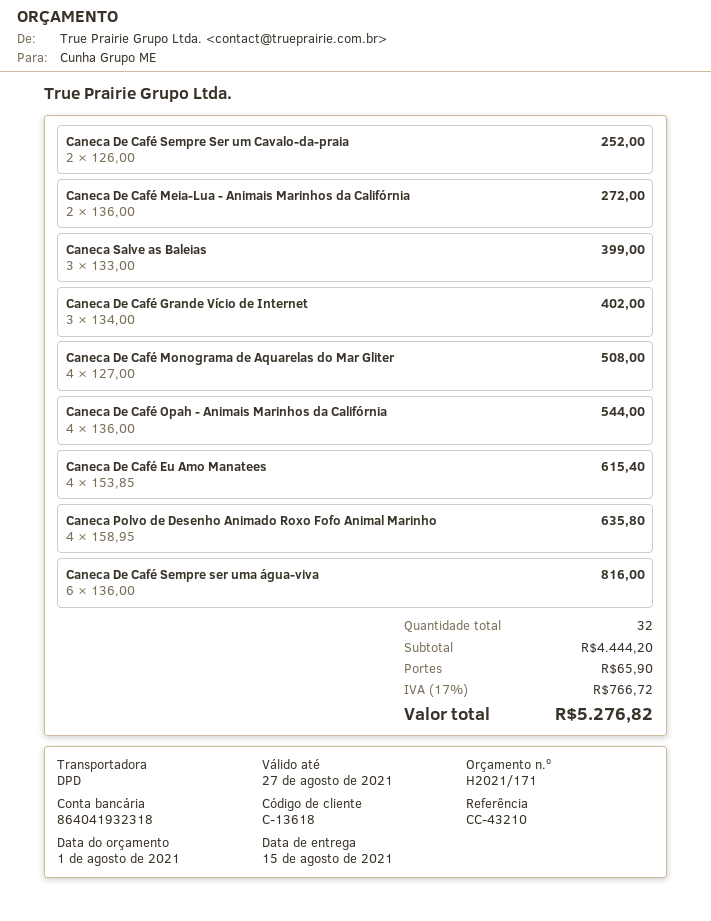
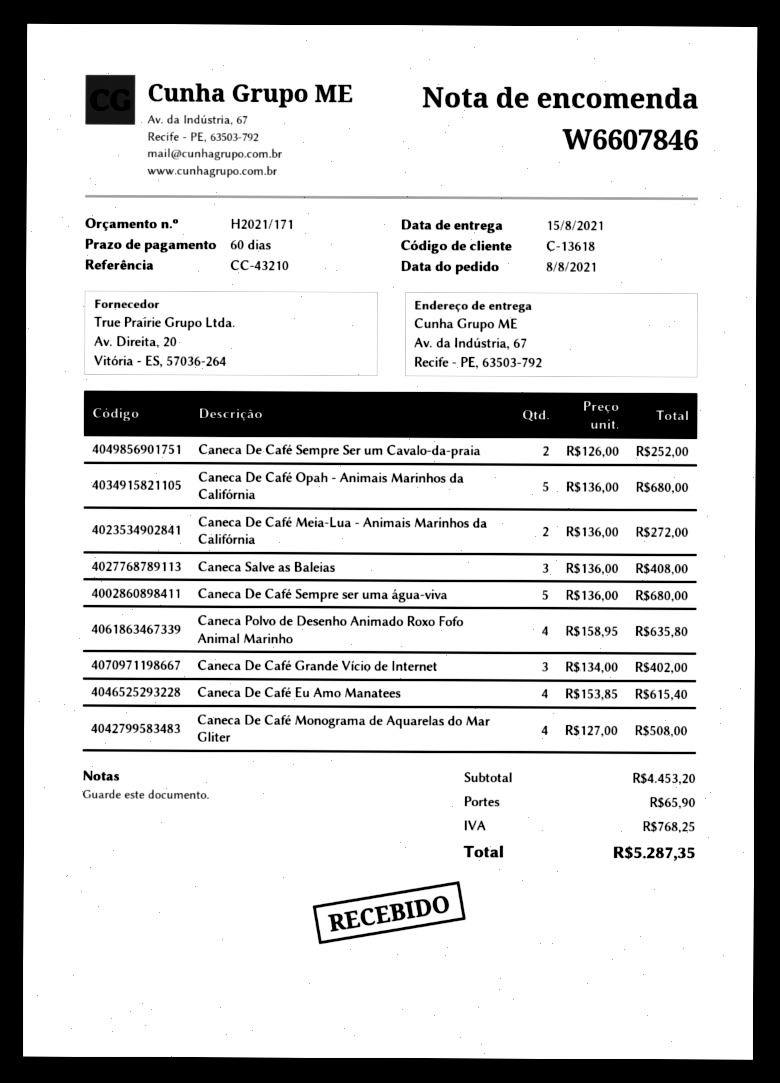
Caneca Salve as Baleias: 3 x 133.00 = 399.00 -> 3 x 136.00 = 408.00
Caneca De Café Opah - Animais Marinhos da Califórnia: 4 x 136.00 = 544.00 -> 5 x 136.00 = 680.00
Caneca De Café Sempre ser uma água-viva: 6 x 136.00 = 816.00 -> 5 x 136.00 = 680.00
subtotal: 4444.20 -> 4453.20
tax: 766.72 -> 768.25
total: 5276.82 -> 5287.35

